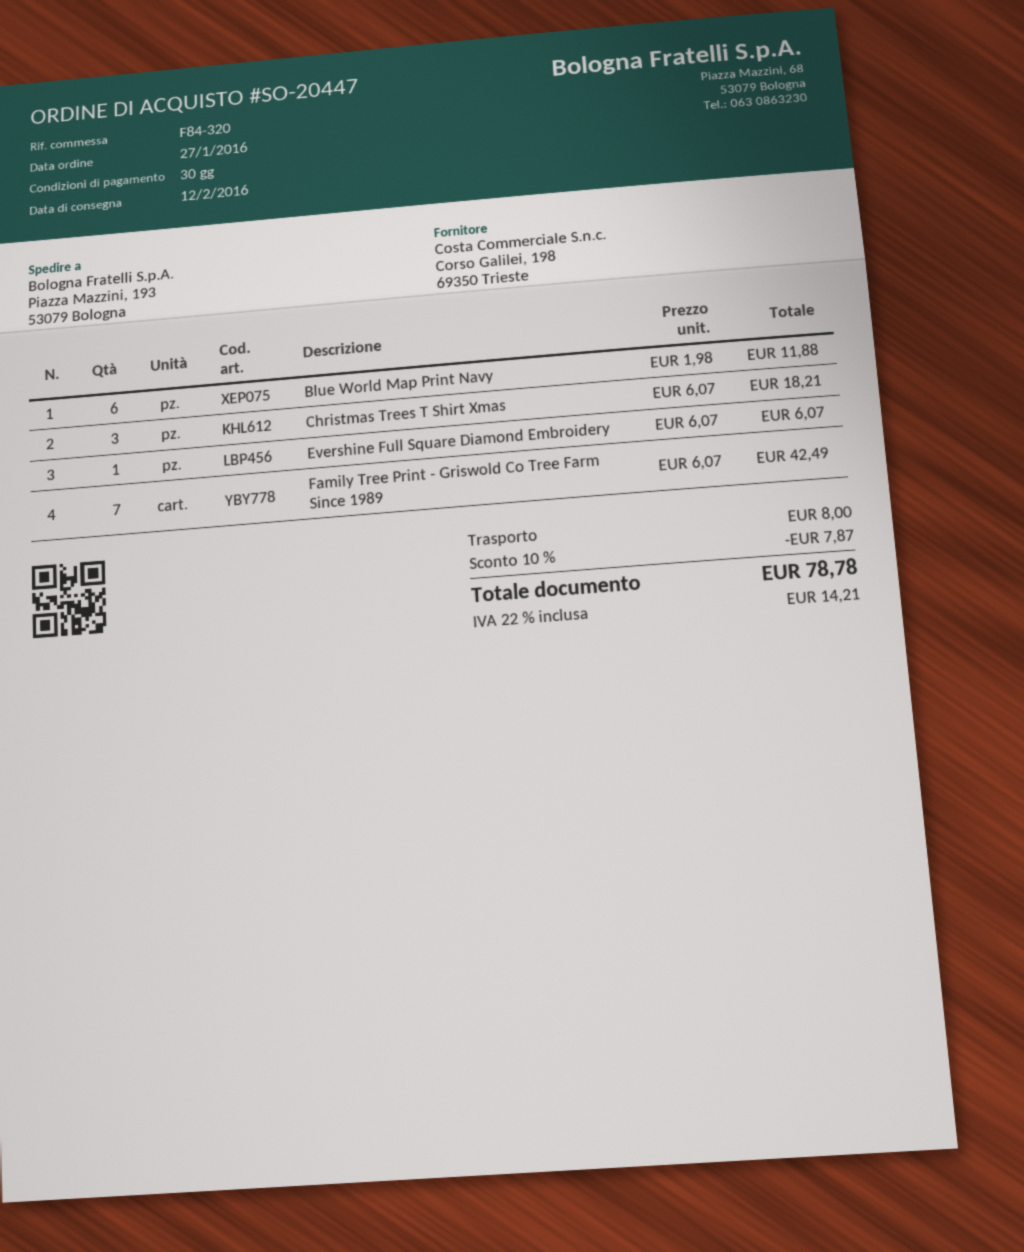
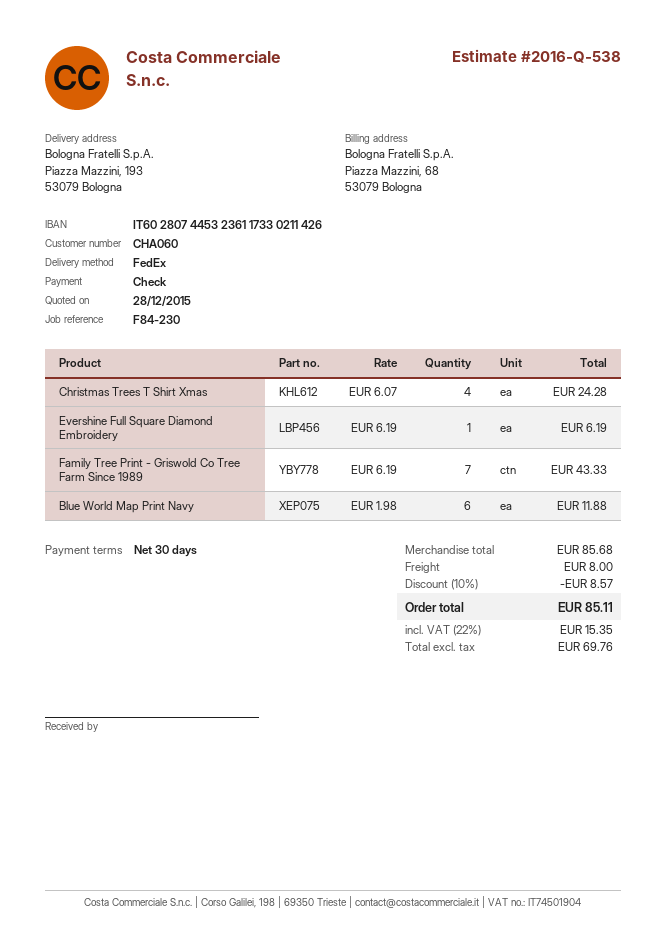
reference: F84-320 -> F84-230
Christmas Trees T Shirt Xmas: 3 x 6.07 = 18.21 -> 4 x 6.07 = 24.28
Evershine Full Square Diamond Embroidery: 1 x 6.07 = 6.07 -> 1 x 6.19 = 6.19
Family Tree Print - Griswold Co Tree Farm Since 1989: 7 x 6.07 = 42.49 -> 7 x 6.19 = 43.33
discount: 10% = 7.87 -> 10% = 8.57
tax: 22% = 14.21 -> 22% = 15.35
total: 78.78 -> 85.11

